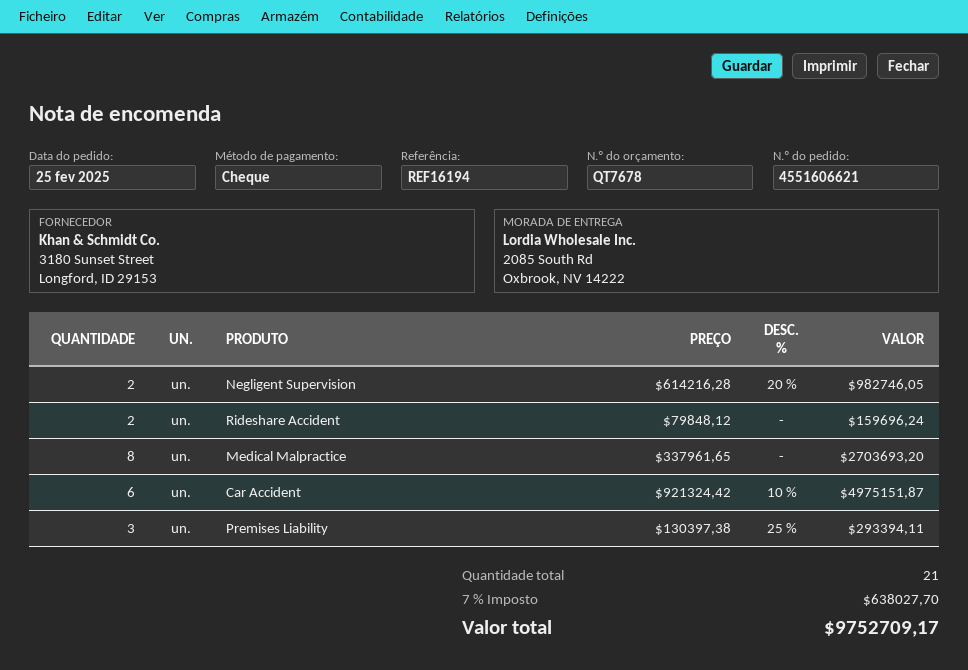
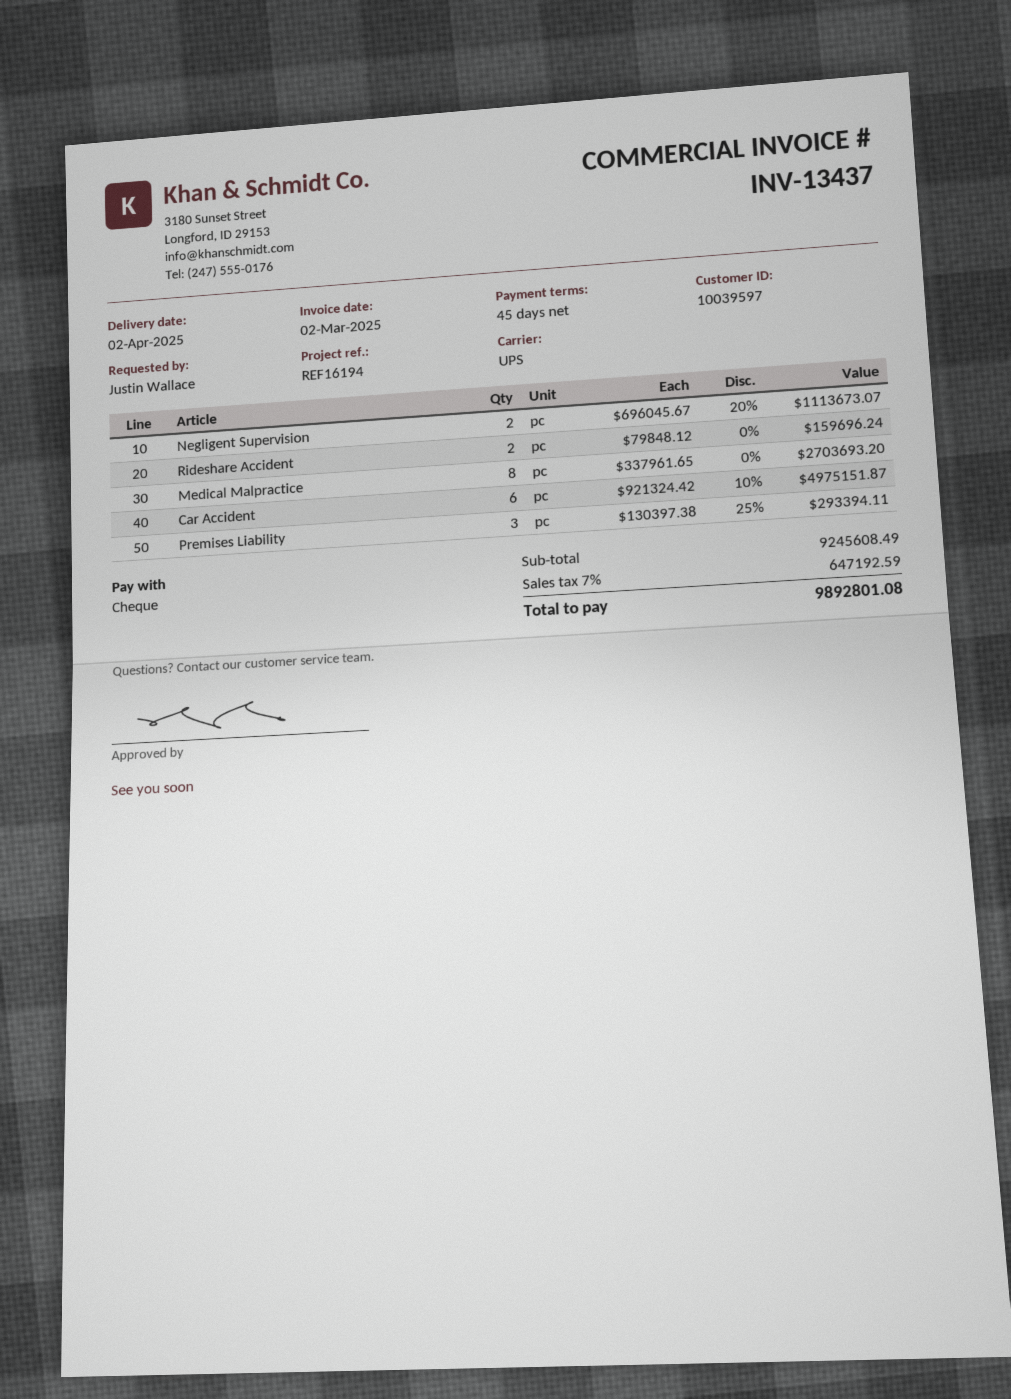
Negligent Supervision: 2 x 614216.28 - 20% = 982746.05 -> 2 x 696045.67 - 20% = 1113673.07
tax: 7% = 638027.70 -> 7% = 647192.59
total: 9752709.17 -> 9892801.08

